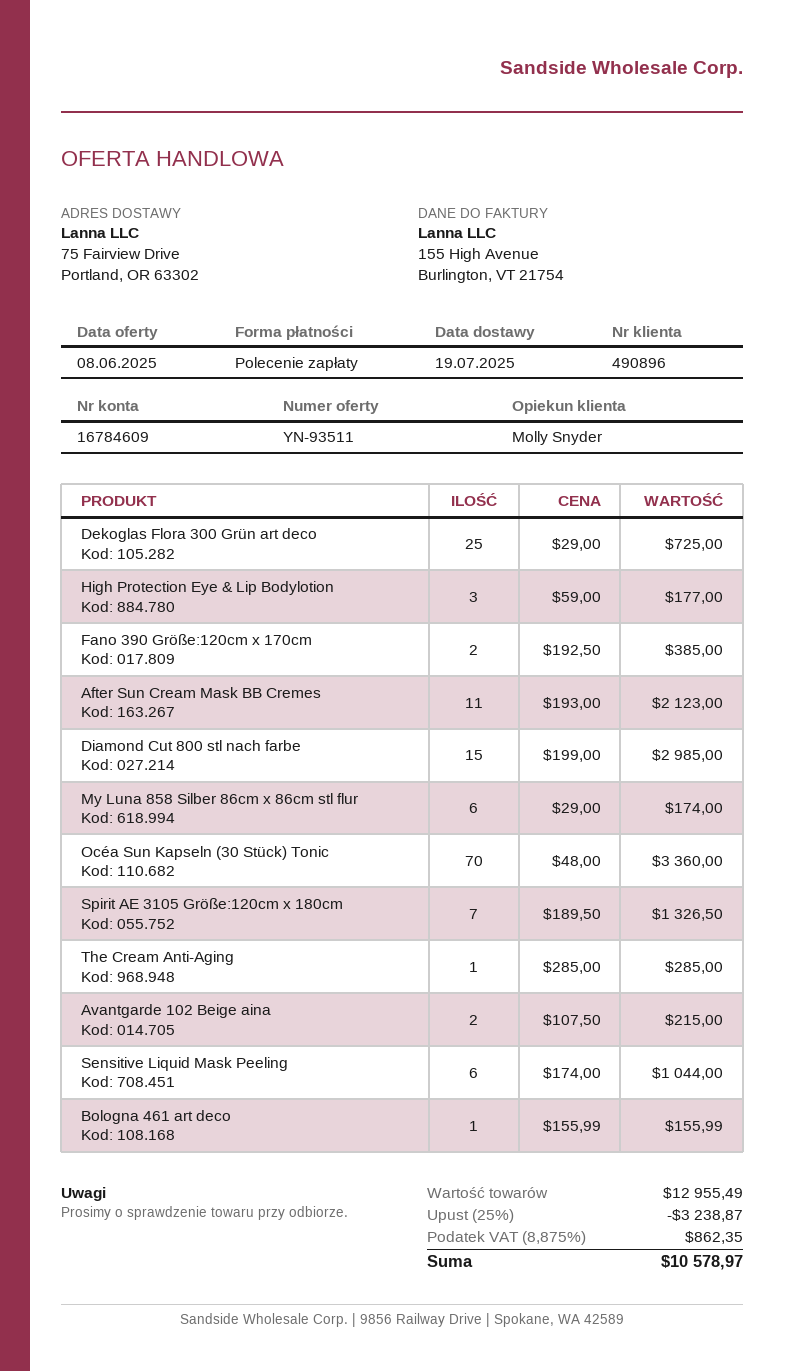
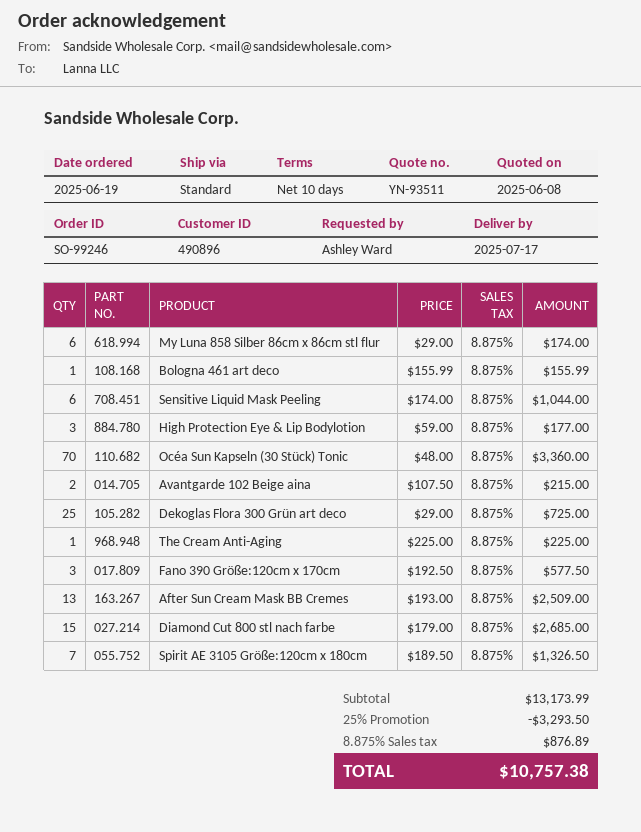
delivery date: 2025-07-19 -> 2025-07-17
Fano 390 Größe:120cm x 170cm: 2 x 192.50 = 385.00 -> 3 x 192.50 = 577.50
After Sun Cream Mask BB Cremes: 11 x 193.00 = 2123.00 -> 13 x 193.00 = 2509.00
Diamond Cut 800 stl nach farbe: 15 x 199.00 = 2985.00 -> 15 x 179.00 = 2685.00
The Cream Anti-Aging: 1 x 285.00 = 285.00 -> 1 x 225.00 = 225.00
subtotal: 12955.49 -> 13173.99
discount: 25% = 3238.87 -> 25% = 3293.50
tax: 8.875% = 862.35 -> 8.875% = 876.89
total: 10578.97 -> 10757.38

